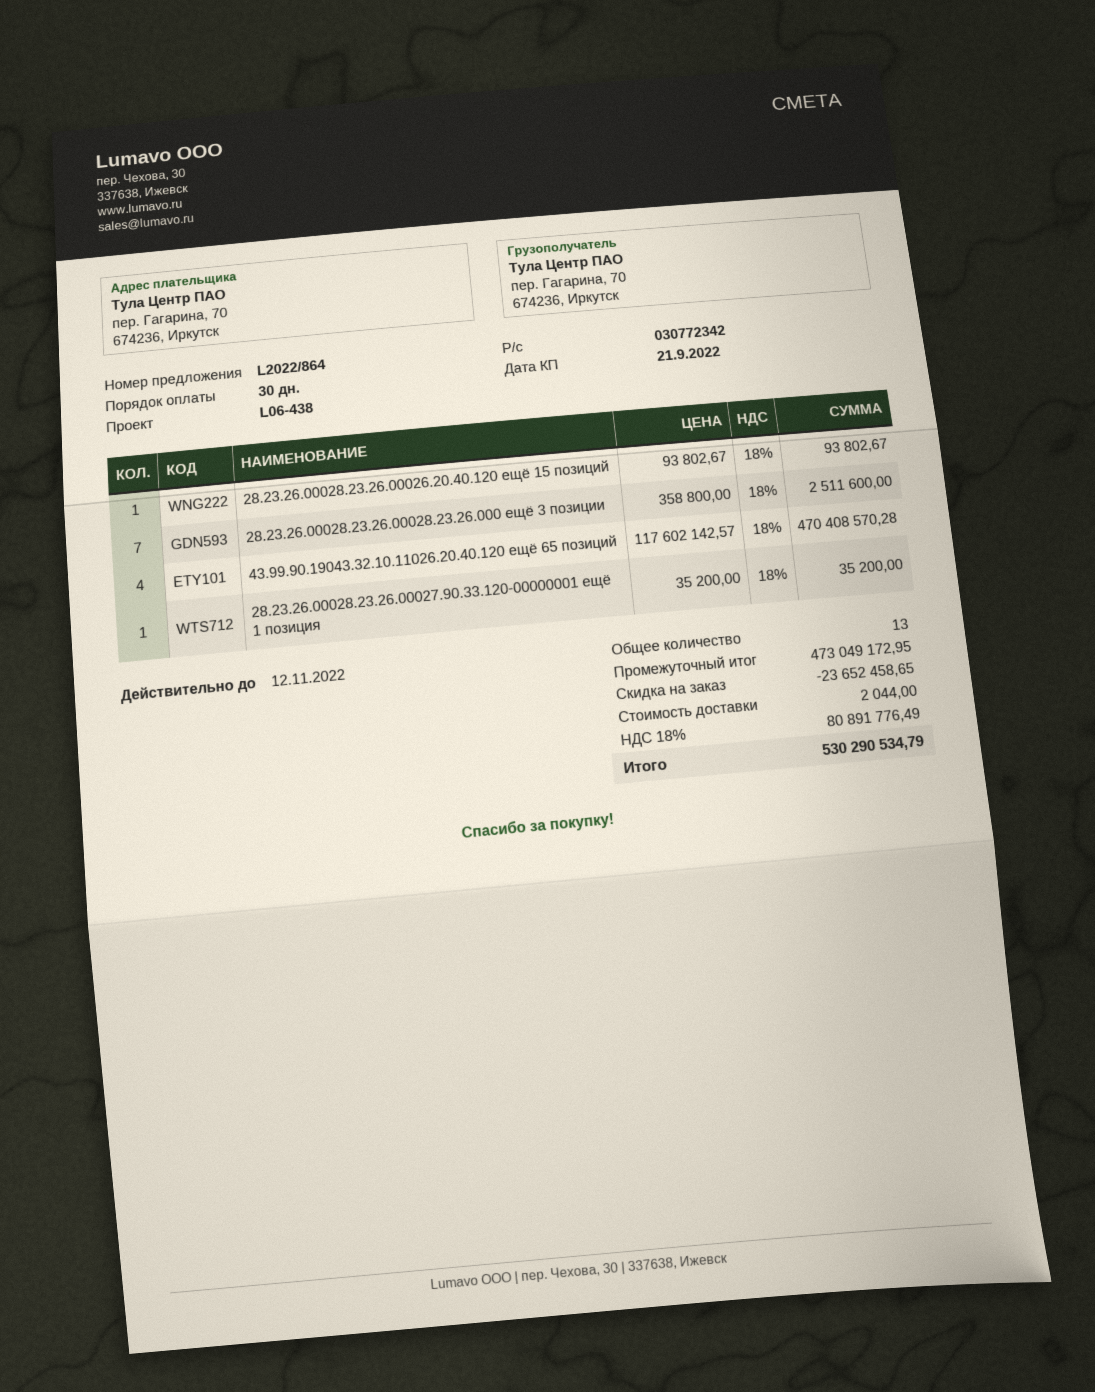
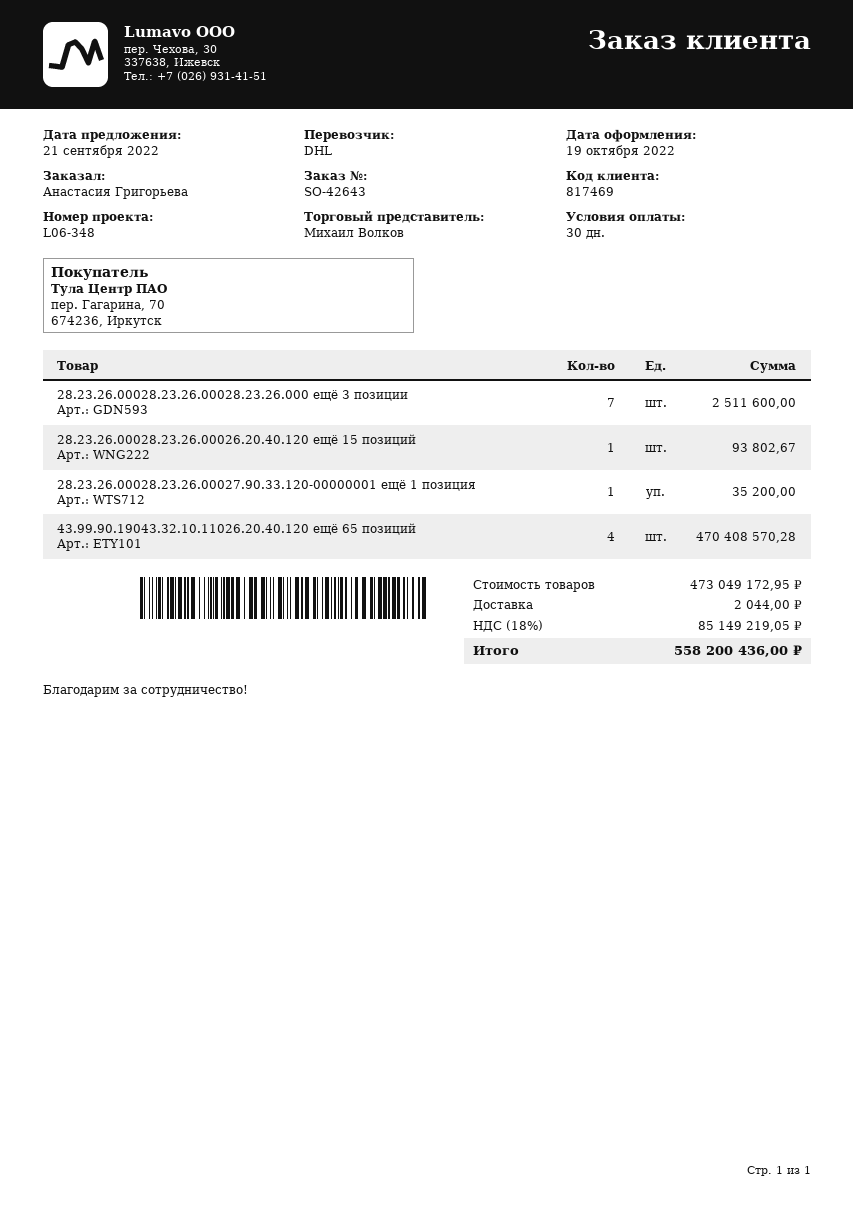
reference: L06-438 -> L06-348
discount: 23652458.65 -> none
tax: 18% = 80891776.49 -> 18% = 85149219.05
total: 530290534.79 -> 558200436.00

